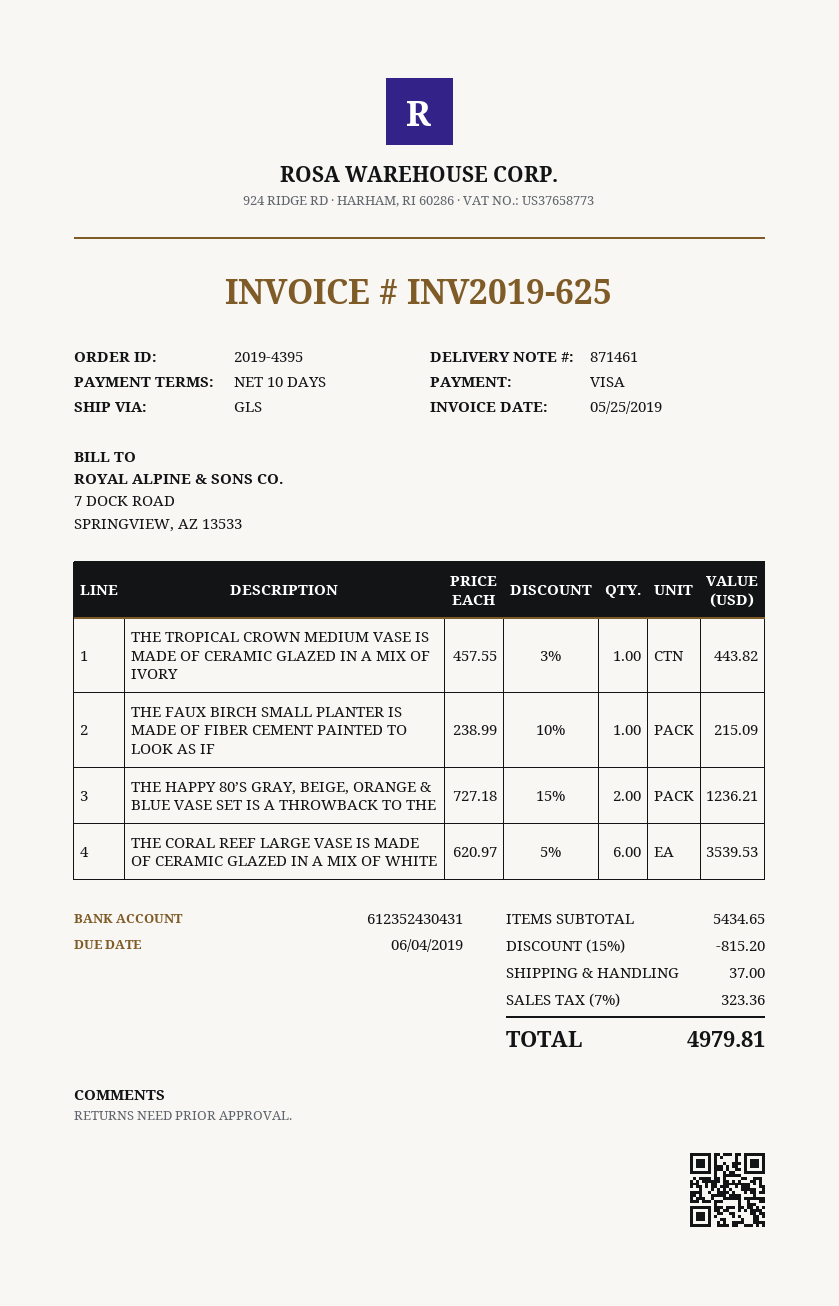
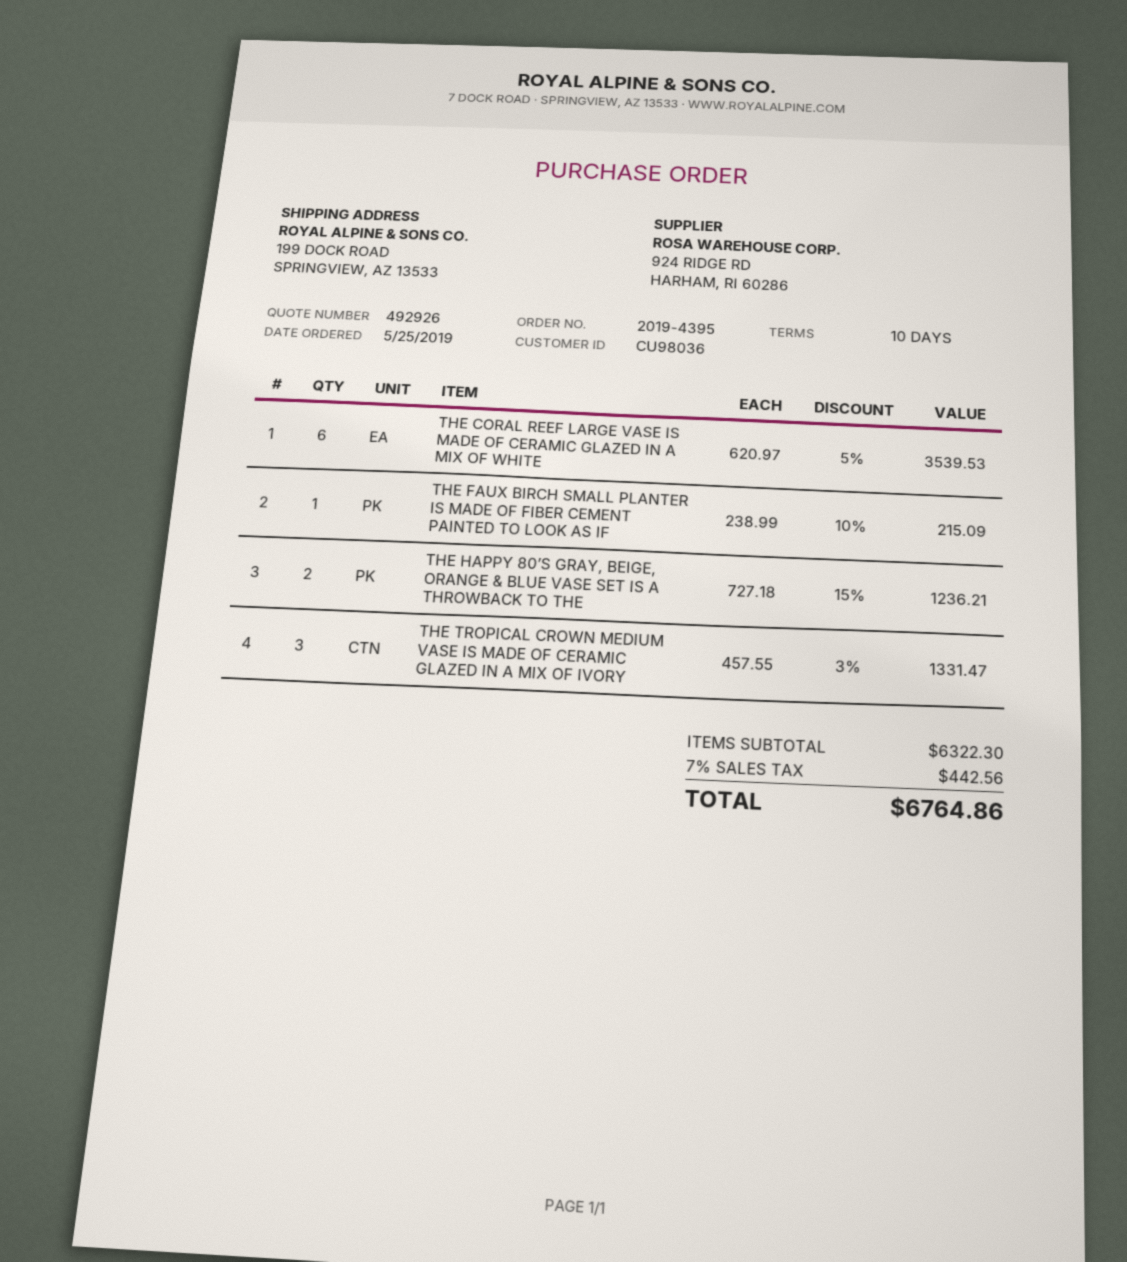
THE TROPICAL CROWN MEDIUM VASE IS MADE OF CERAMIC GLAZED IN A MIX OF IVORY: 1 x 457.55 - 3% = 443.82 -> 3 x 457.55 - 3% = 1331.47
subtotal: 5434.65 -> 6322.30
discount: 15% = 815.20 -> none
shipping: 37.00 -> none
tax: 7% = 323.36 -> 7% = 442.56
total: 4979.81 -> 6764.86

